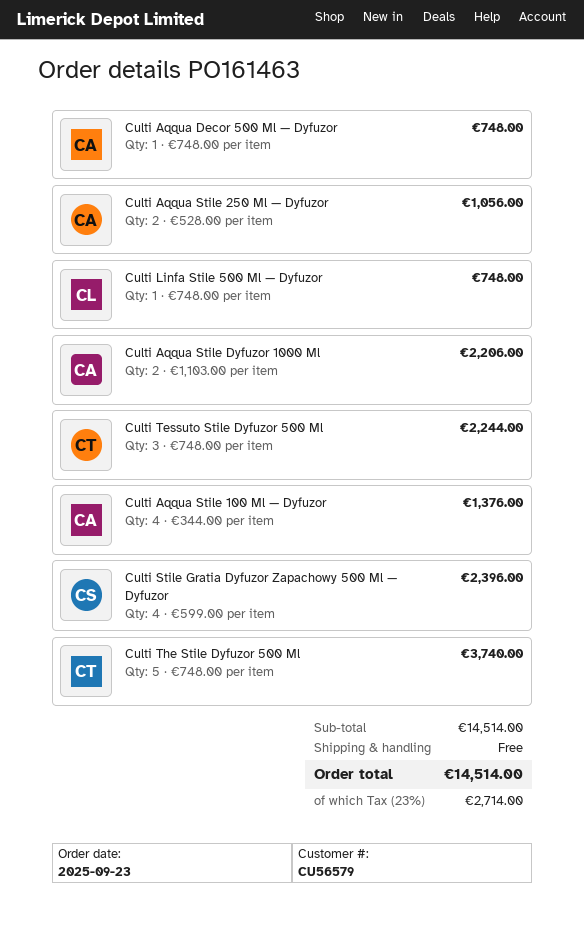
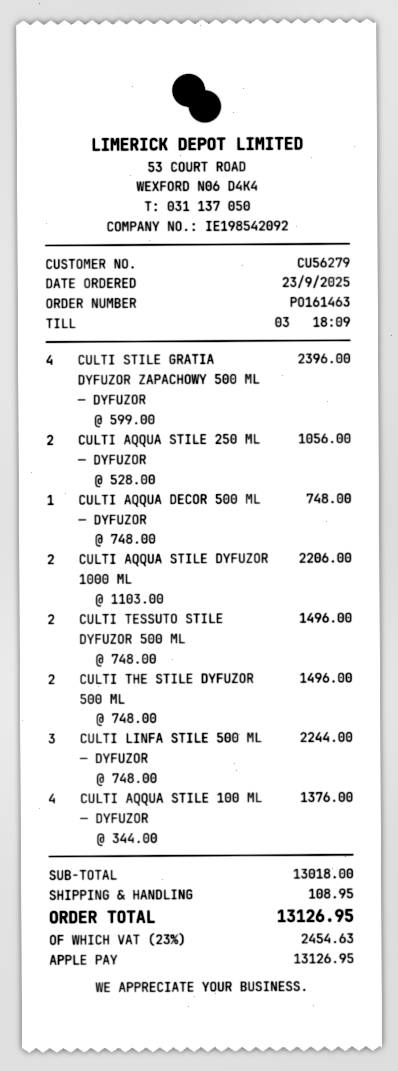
customer number: CU56579 -> CU56279
Culti Linfa Stile 500 Ml — Dyfuzor: 1 x 748.00 = 748.00 -> 3 x 748.00 = 2244.00
Culti Tessuto Stile Dyfuzor 500 Ml: 3 x 748.00 = 2244.00 -> 2 x 748.00 = 1496.00
Culti The Stile Dyfuzor 500 Ml: 5 x 748.00 = 3740.00 -> 2 x 748.00 = 1496.00
subtotal: 14514.00 -> 13018.00
shipping: 0.00 -> 108.95
tax: 23% = 2714.00 -> 23% = 2454.63
total: 14514.00 -> 13126.95

